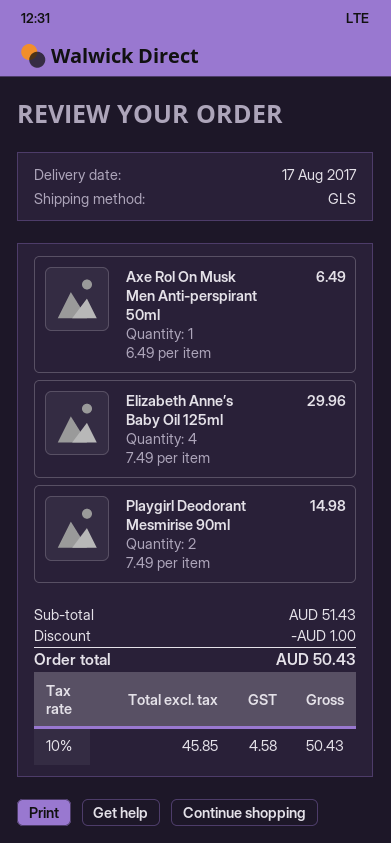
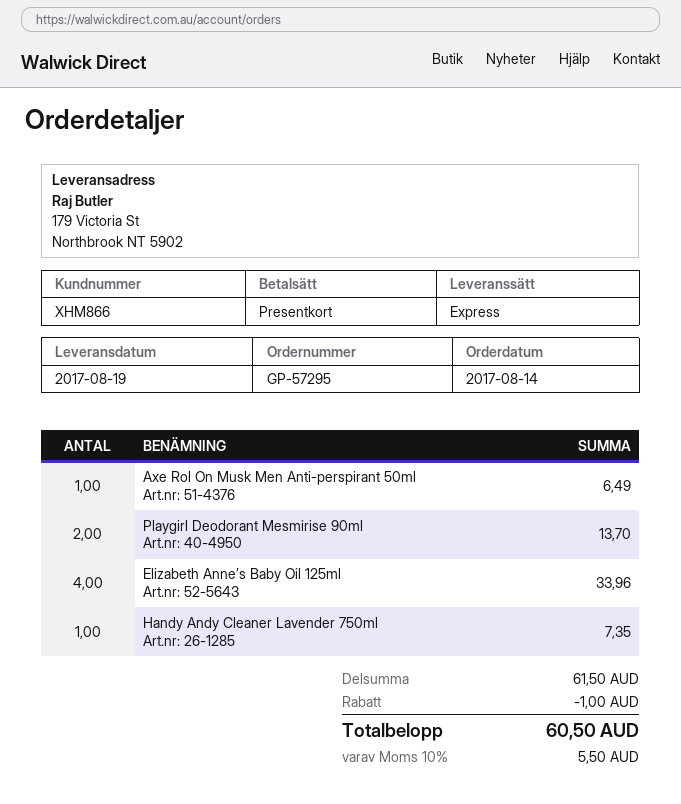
delivery date: 2017-08-17 -> 2017-08-19
shipping method: GLS -> express
Elizabeth Anne’s Baby Oil 125ml: 4 for 29.96 -> 4 for 33.96
Playgirl Deodorant Mesmirise 90ml: 2 for 14.98 -> 2 for 13.70
Handy Andy Cleaner Lavender 750ml: none -> 1 for 7.35
subtotal: 51.43 -> 61.50
tax: 10% = 4.58 -> 10% = 5.50
total: 50.43 -> 60.50

